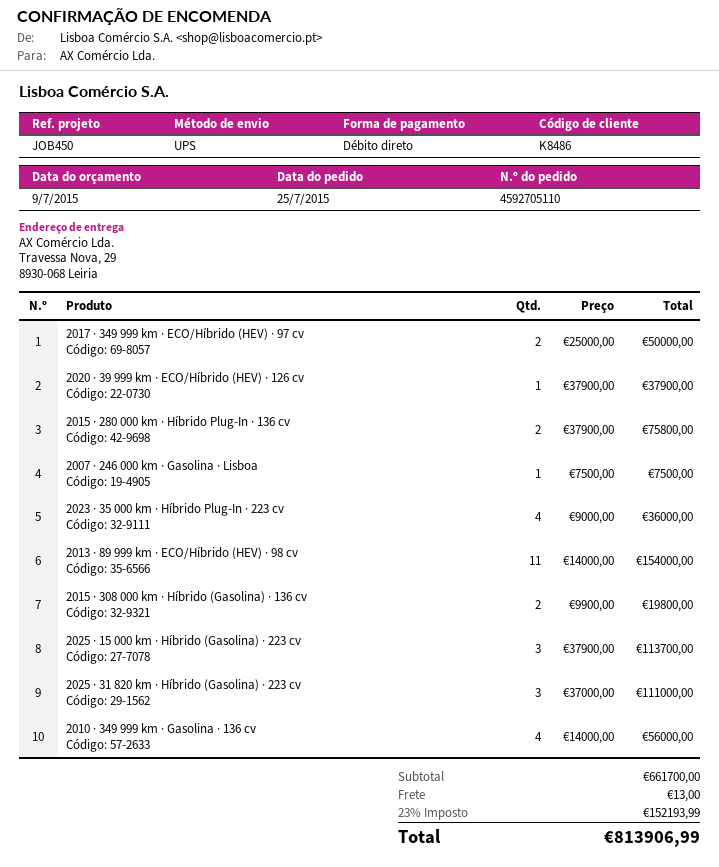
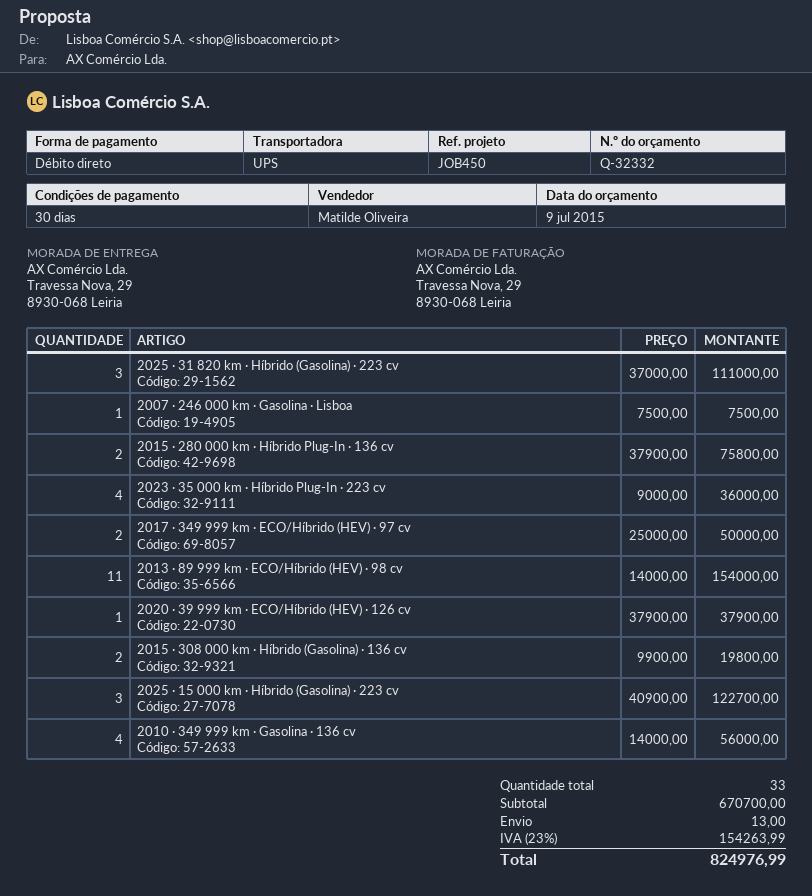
2025 · 15 000 km · Híbrido (Gasolina) · 223 cv: 3 x 37900.00 = 113700.00 -> 3 x 40900.00 = 122700.00
subtotal: 661700.00 -> 670700.00
tax: 23% = 152193.99 -> 23% = 154263.99
total: 813906.99 -> 824976.99

